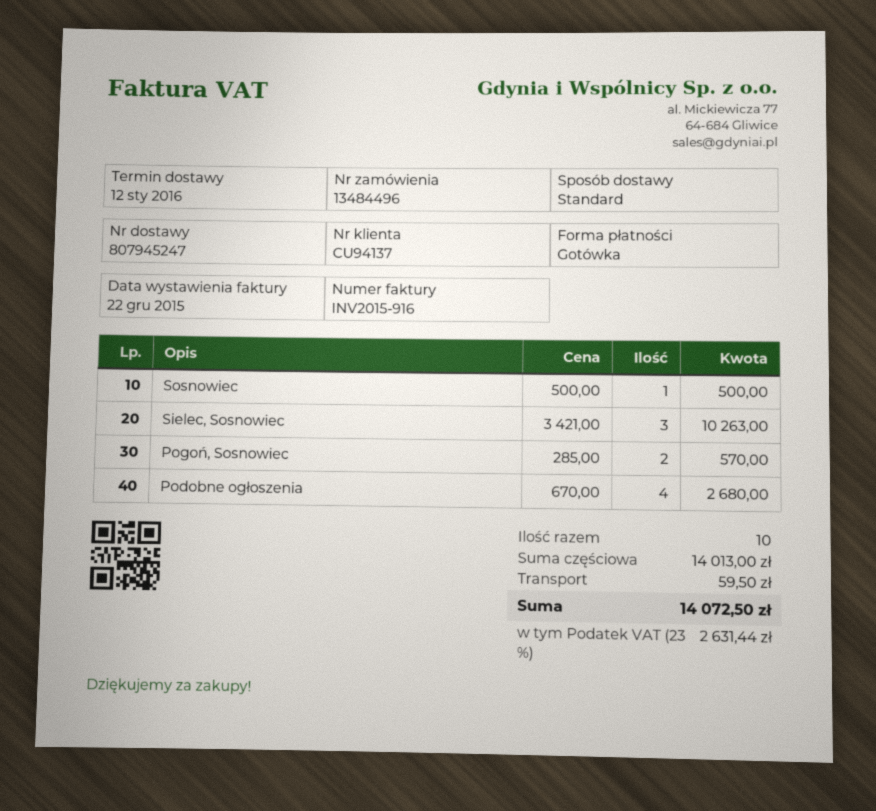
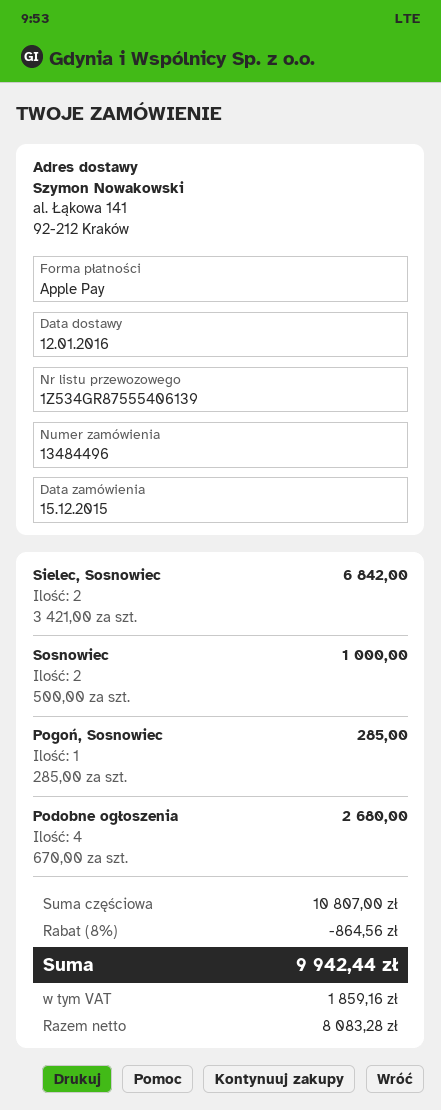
payment method: cash -> Apple Pay
Sosnowiec: 1 x 500.00 = 500.00 -> 2 x 500.00 = 1000.00
Sielec, Sosnowiec: 3 x 3421.00 = 10263.00 -> 2 x 3421.00 = 6842.00
Pogoń, Sosnowiec: 2 x 285.00 = 570.00 -> 1 x 285.00 = 285.00
subtotal: 14013.00 -> 10807.00
discount: none -> 8% = 864.56
shipping: 59.50 -> none
tax: 2631.44 -> 1859.16
total: 14072.50 -> 9942.44

